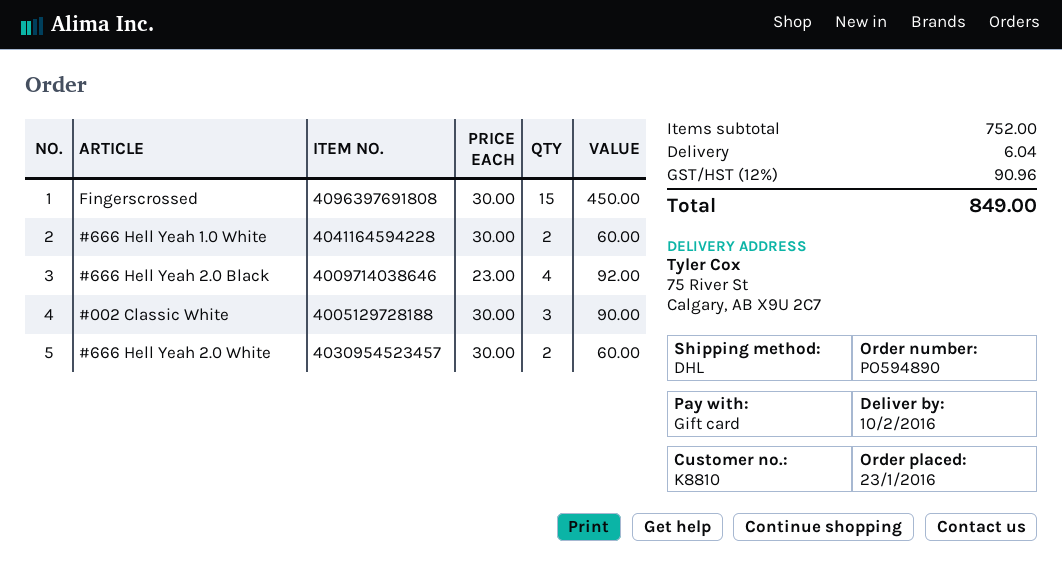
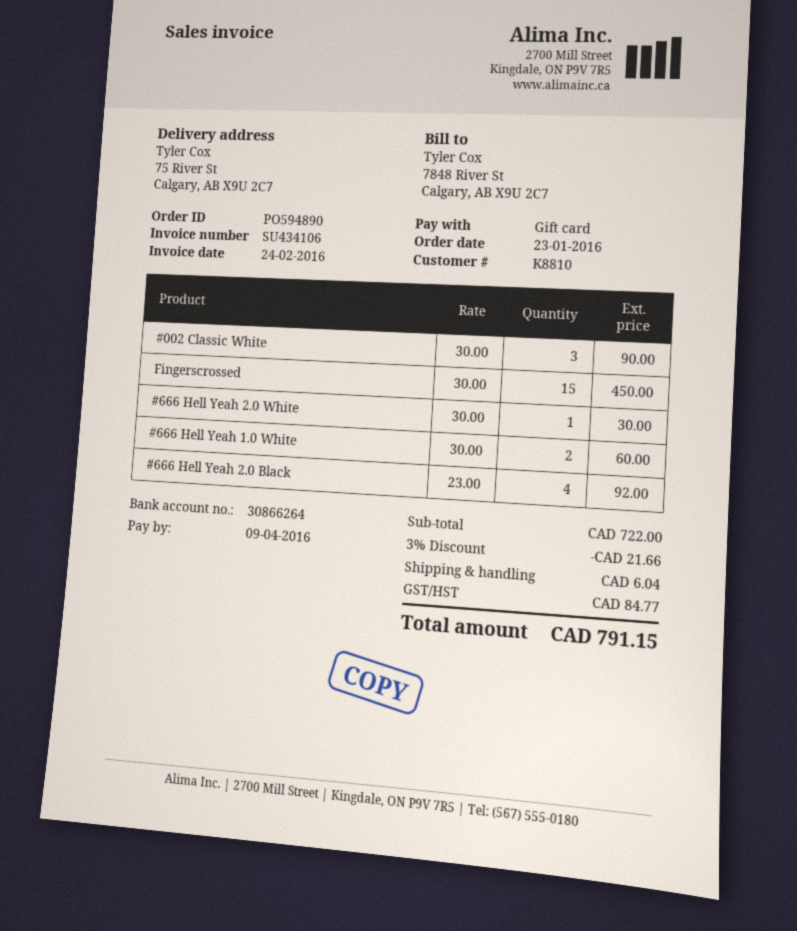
#666 Hell Yeah 2.0 White: 2 x 30.00 = 60.00 -> 1 x 30.00 = 30.00
subtotal: 752.00 -> 722.00
discount: none -> 3% = 21.66
tax: 90.96 -> 84.77
total: 849.00 -> 791.15

